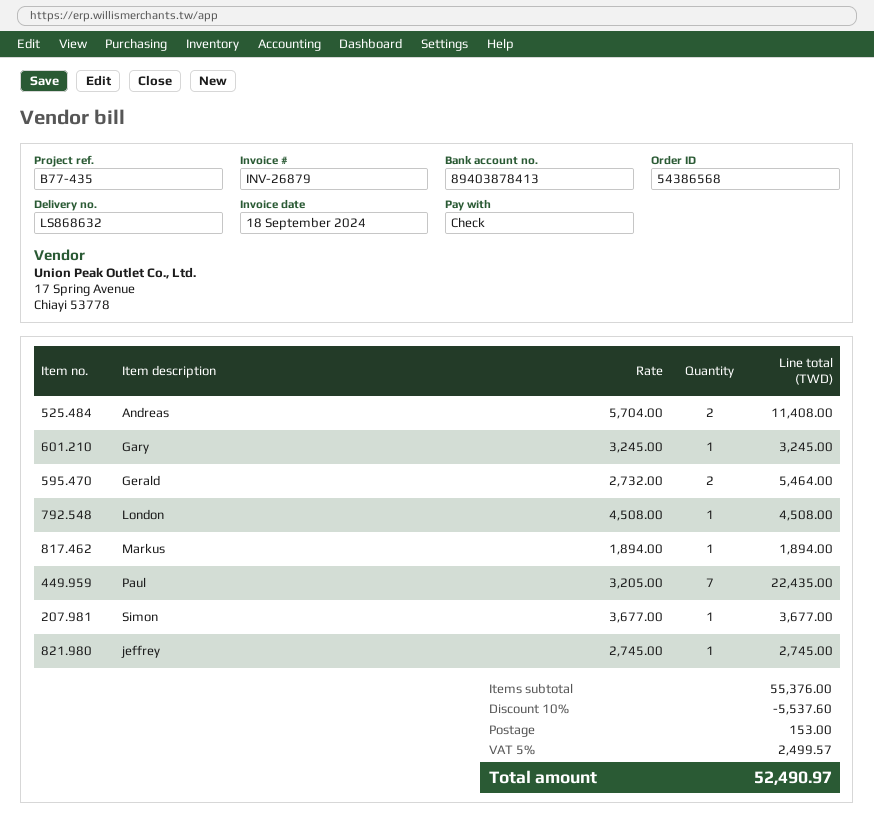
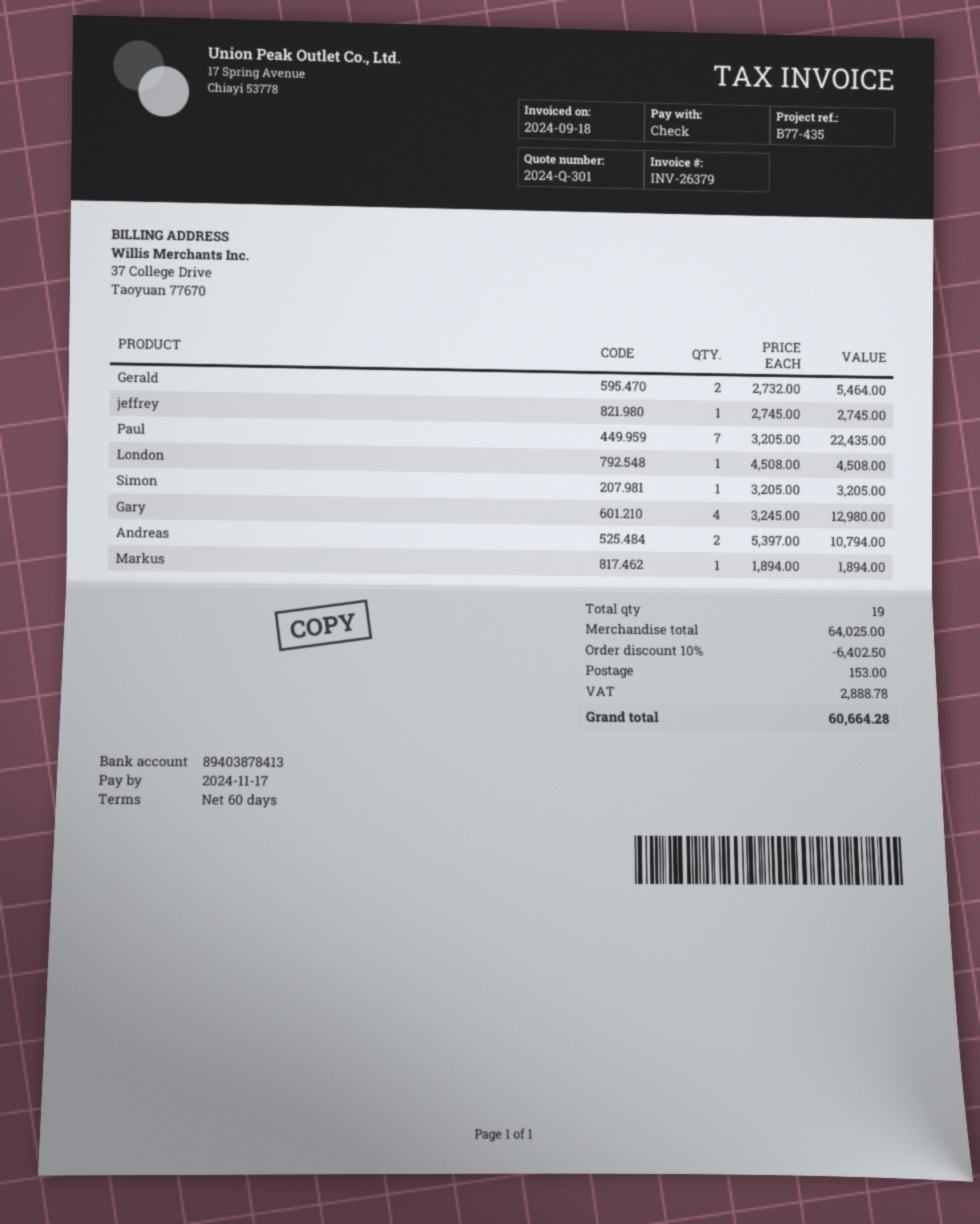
invoice number: INV-26879 -> INV-26379
Andreas: 2 x 5704.00 = 11408.00 -> 2 x 5397.00 = 10794.00
Gary: 1 x 3245.00 = 3245.00 -> 4 x 3245.00 = 12980.00
Simon: 1 x 3677.00 = 3677.00 -> 1 x 3205.00 = 3205.00
subtotal: 55376.00 -> 64025.00
discount: 10% = 5537.60 -> 10% = 6402.50
tax: 2499.57 -> 2888.78
total: 52490.97 -> 60664.28

